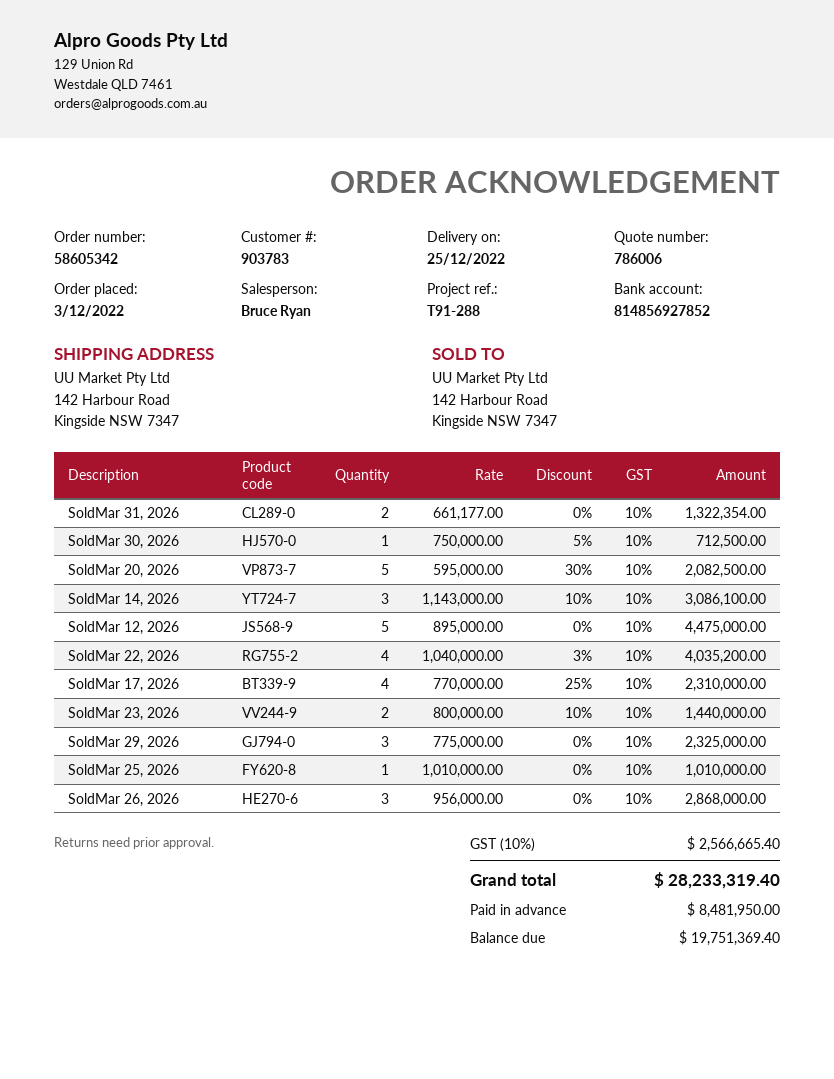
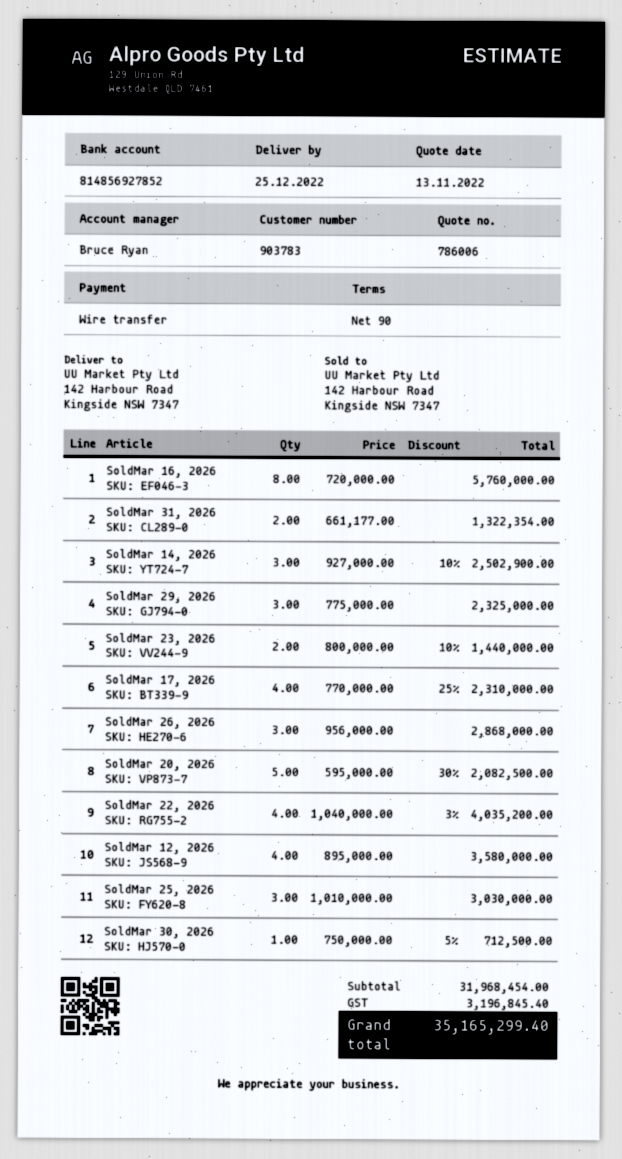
SoldMar 14, 2026: 3 x 1143000.00 - 10% = 3086100.00 -> 3 x 927000.00 - 10% = 2502900.00
SoldMar 12, 2026: 5 x 895000.00 = 4475000.00 -> 4 x 895000.00 = 3580000.00
SoldMar 25, 2026: 1 x 1010000.00 = 1010000.00 -> 3 x 1010000.00 = 3030000.00
SoldMar 16, 2026: none -> 8 x 720000.00 = 5760000.00
tax: 2566665.40 -> 3196845.40
total: 28233319.40 -> 35165299.40

